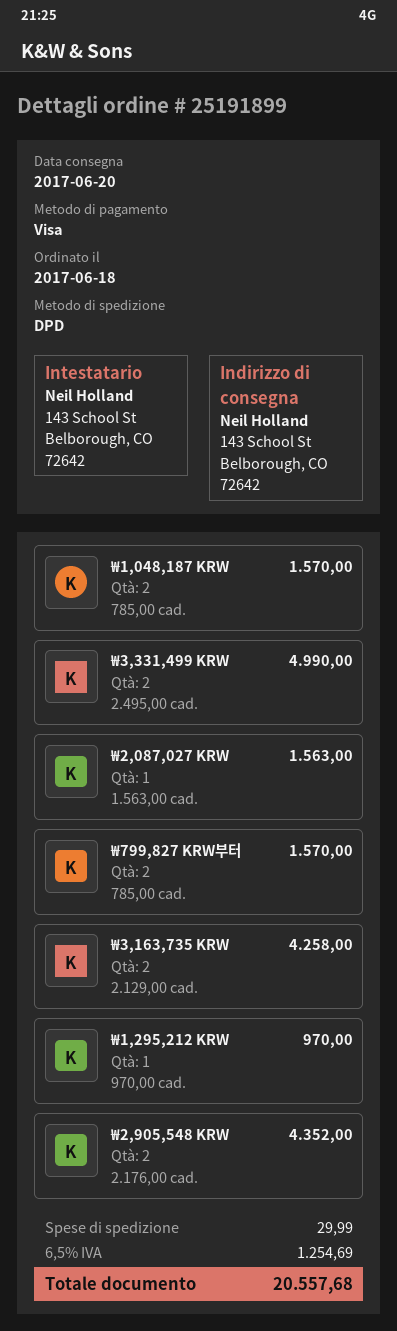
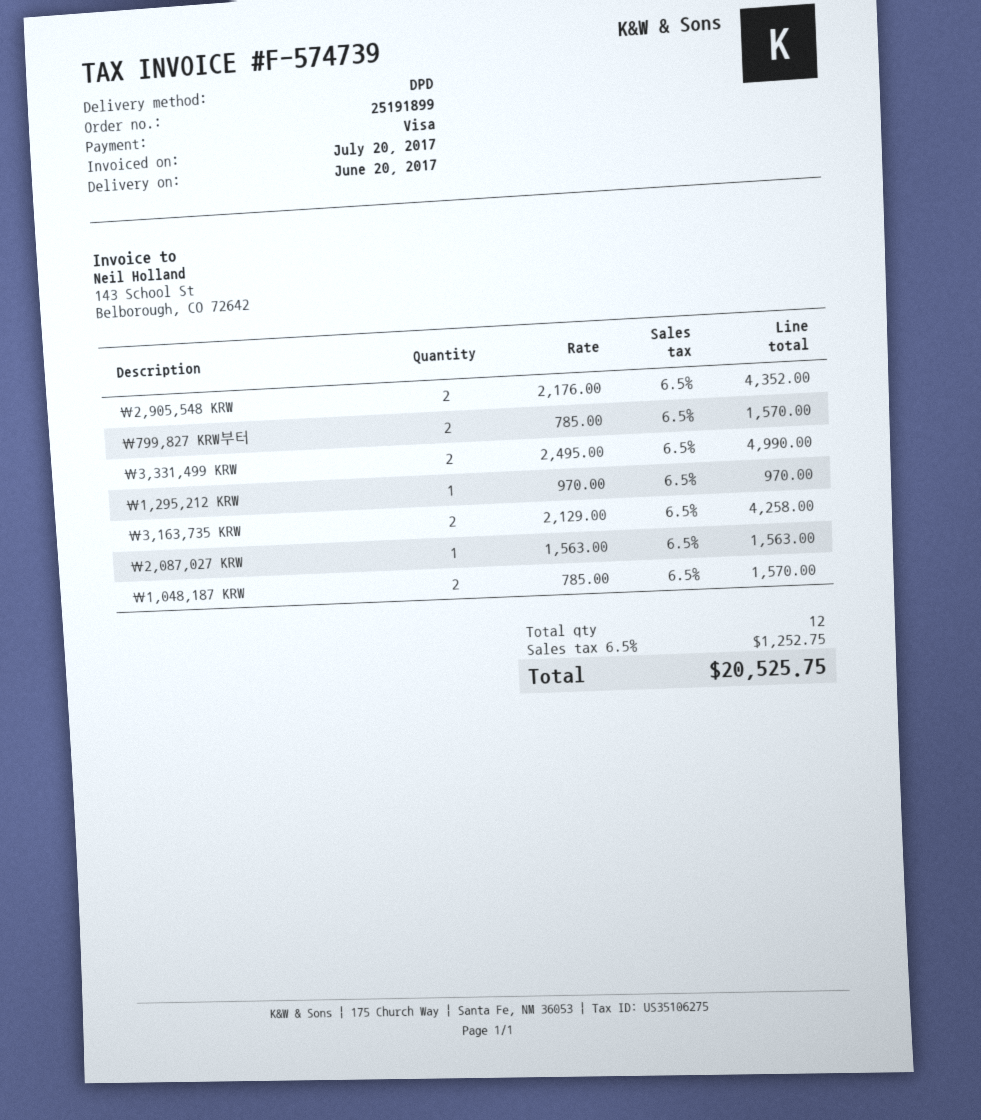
shipping: 29.99 -> none
tax: 6.5% = 1254.69 -> 6.5% = 1252.75
total: 20557.68 -> 20525.75

